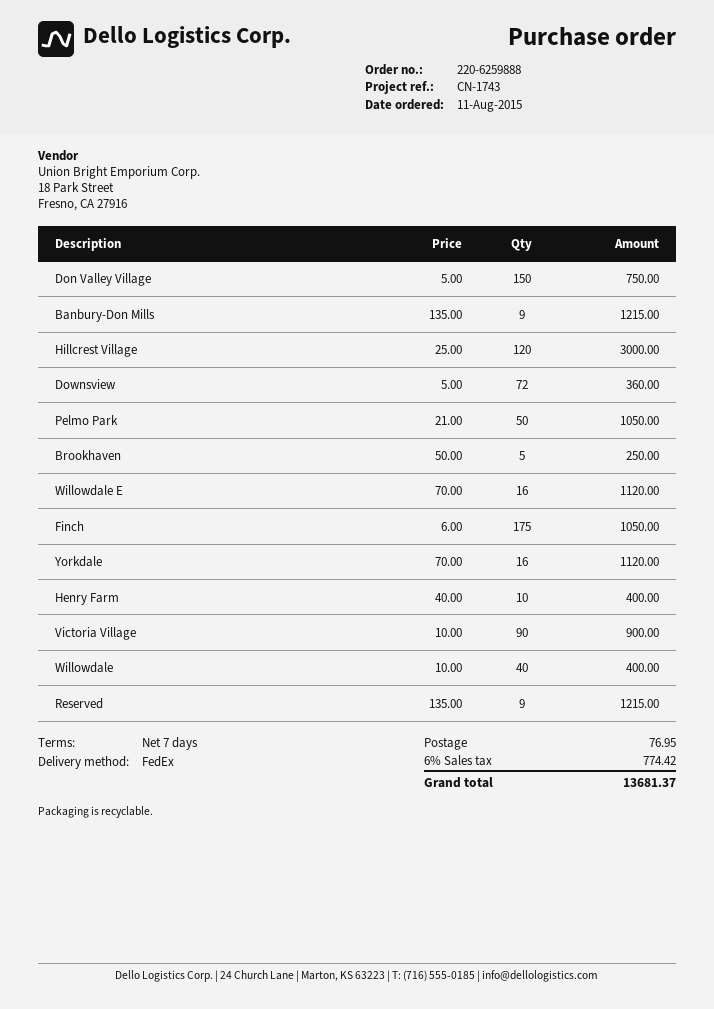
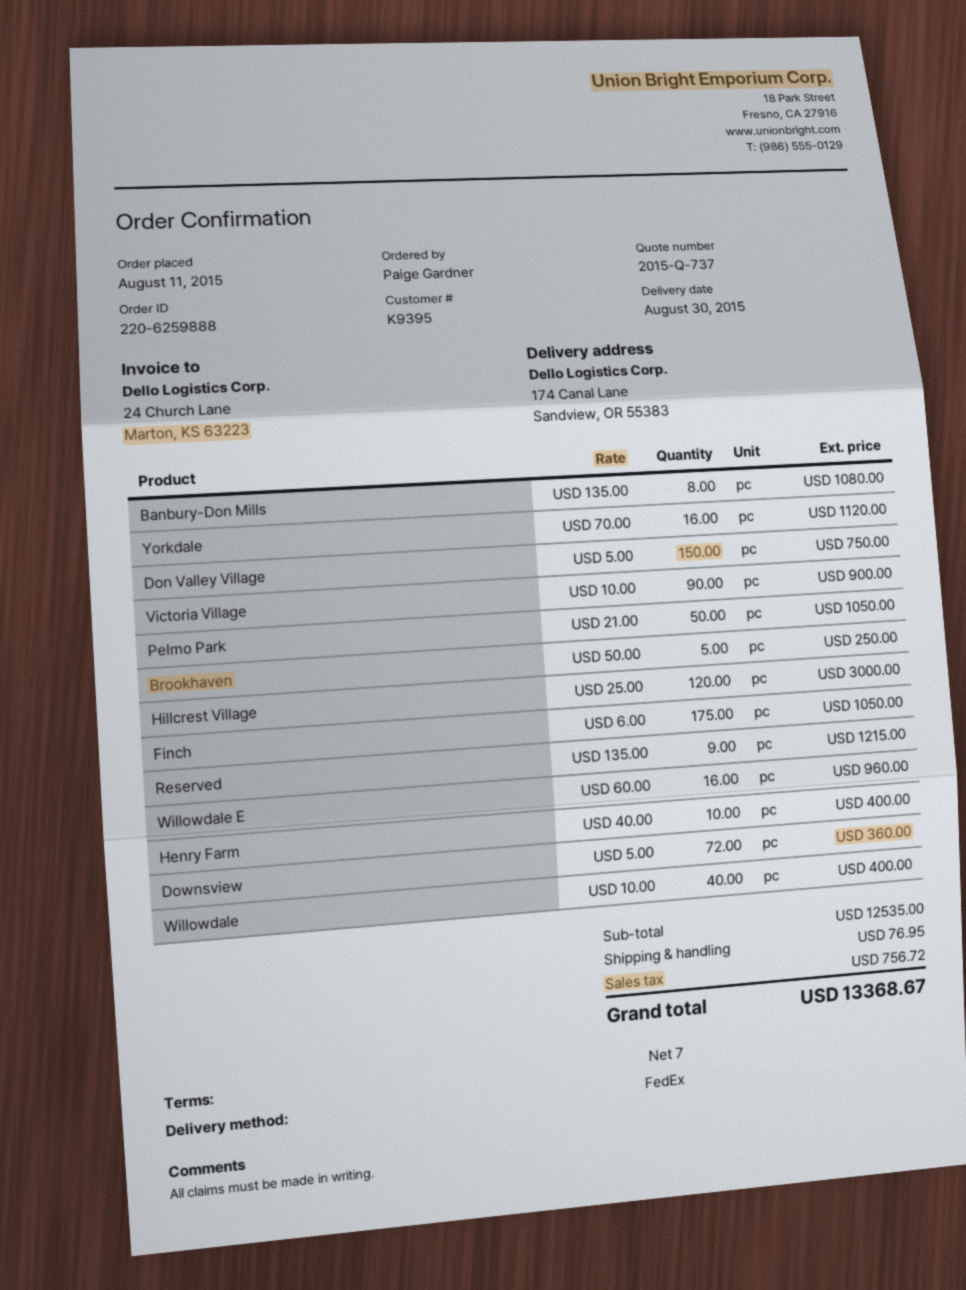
Banbury-Don Mills: 9 x 135.00 = 1215.00 -> 8 x 135.00 = 1080.00
Willowdale E: 16 x 70.00 = 1120.00 -> 16 x 60.00 = 960.00
tax: 774.42 -> 756.72
total: 13681.37 -> 13368.67

